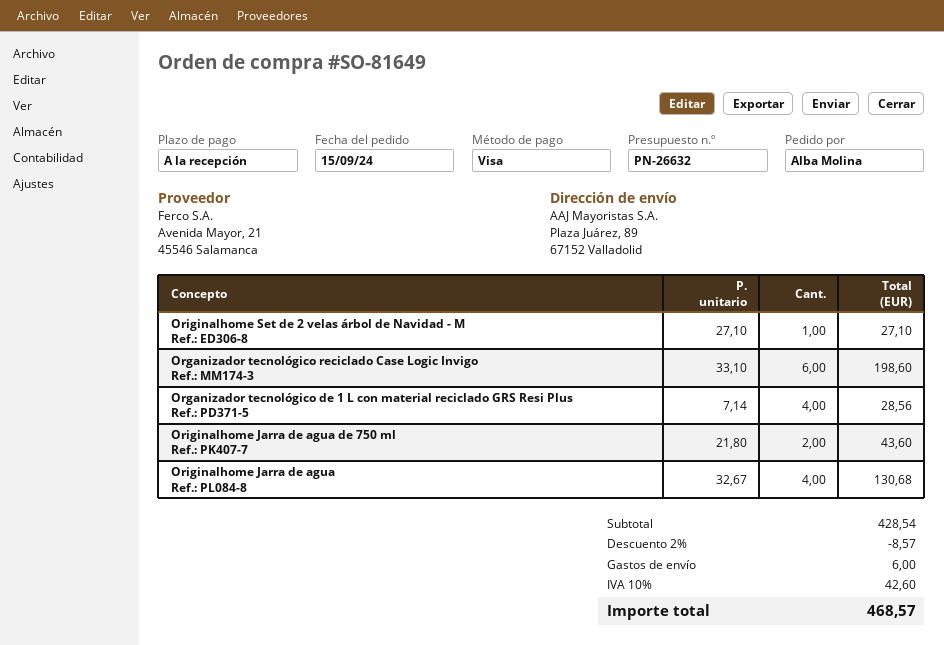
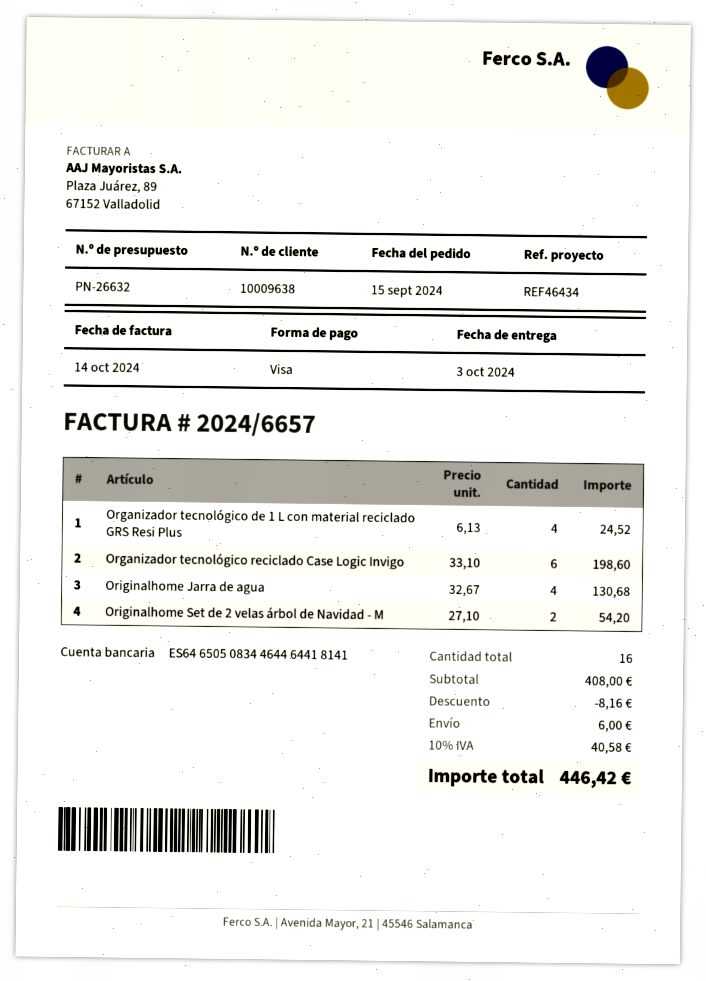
Originalhome Set de 2 velas árbol de Navidad - M: 1 x 27.10 = 27.10 -> 2 x 27.10 = 54.20
Organizador tecnológico de 1 L con material reciclado GRS Resi Plus: 4 x 7.14 = 28.56 -> 4 x 6.13 = 24.52
Originalhome Jarra de agua de 750 ml: 2 x 21.80 = 43.60 -> none
subtotal: 428.54 -> 408.00
discount: 8.57 -> 8.16
tax: 10% = 42.60 -> 10% = 40.58
total: 468.57 -> 446.42

